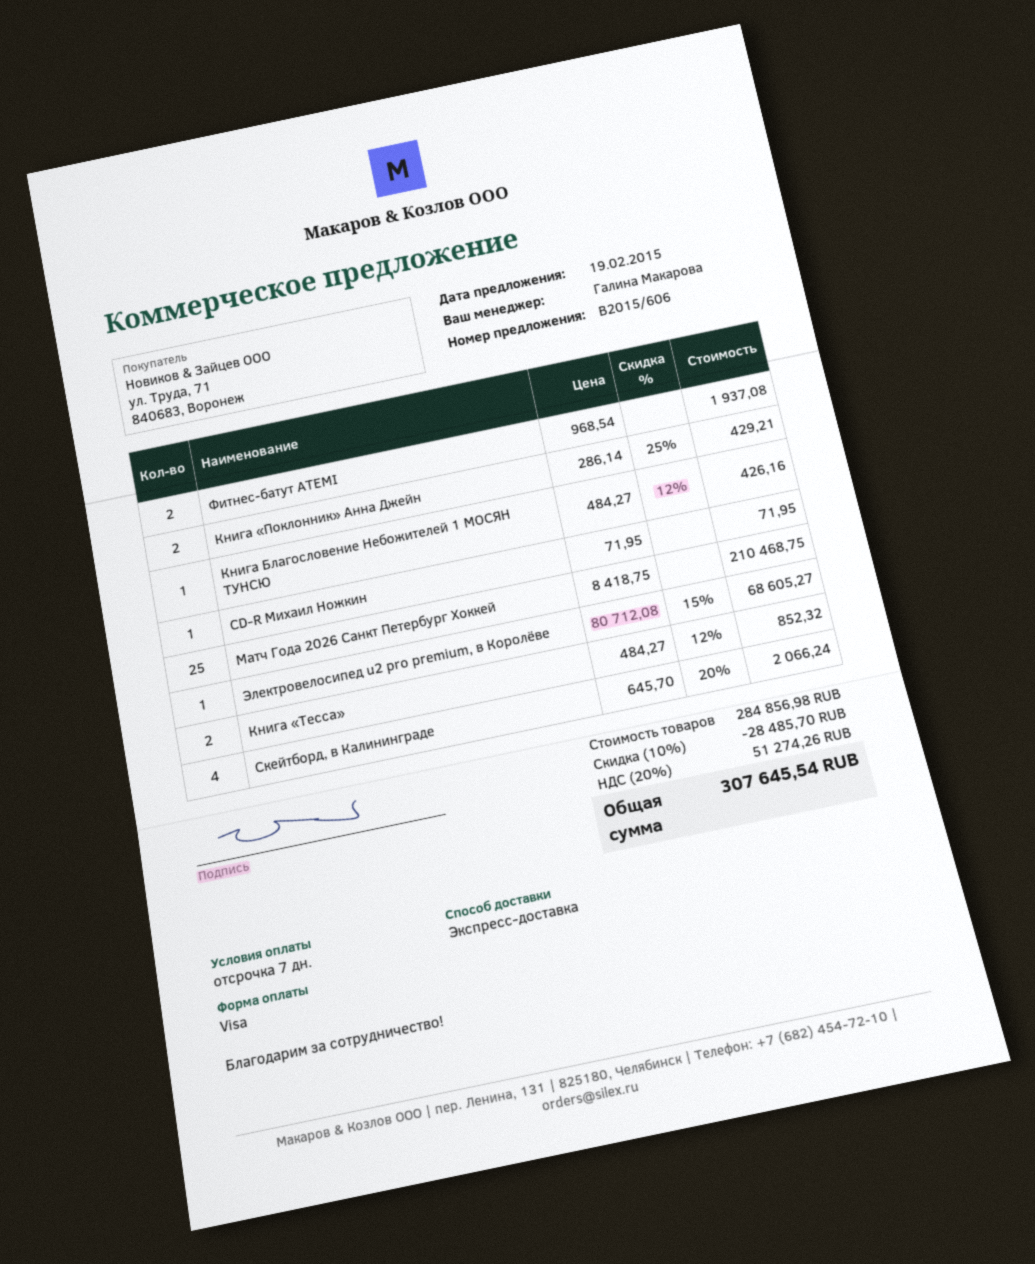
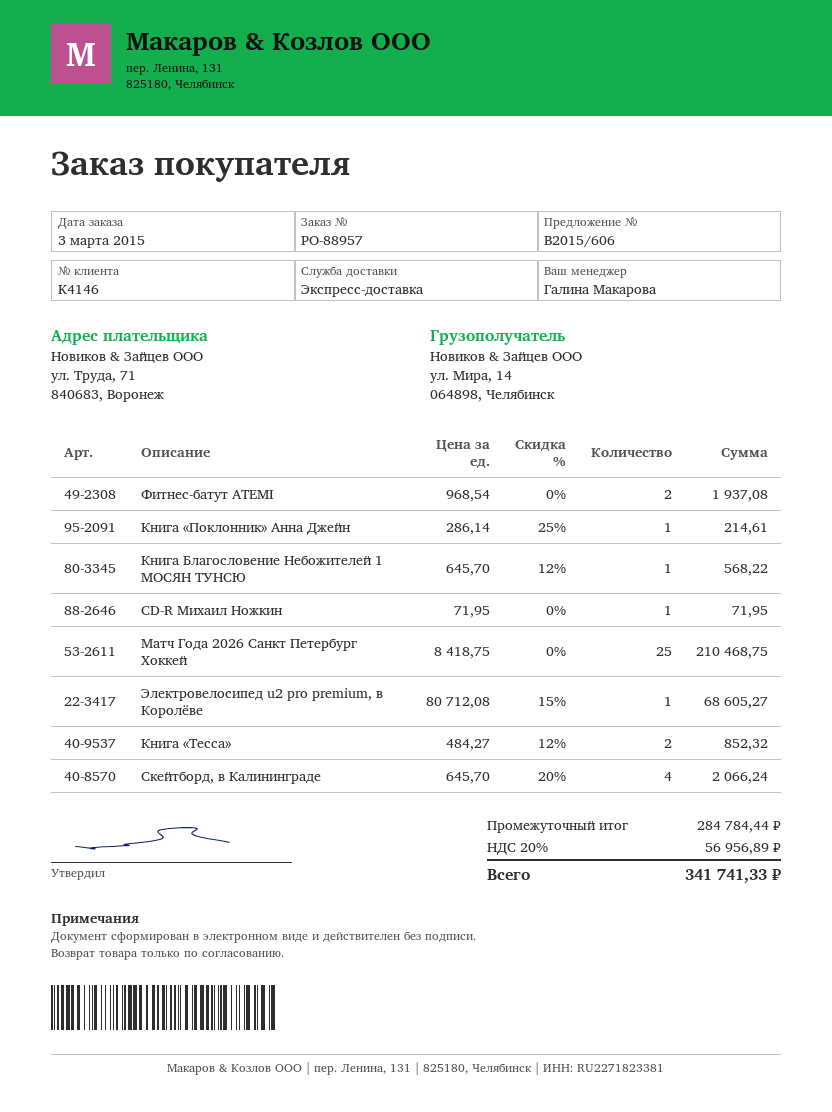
Книга «Поклонник» Анна Джейн: 2 x 286.14 - 25% = 429.21 -> 1 x 286.14 - 25% = 214.61
Книга Благословение Небожителей 1 МОСЯН ТУНСЮ: 1 x 484.27 - 12% = 426.16 -> 1 x 645.70 - 12% = 568.22
subtotal: 284856.98 -> 284784.44
discount: 10% = 28485.70 -> none
tax: 20% = 51274.26 -> 20% = 56956.89
total: 307645.54 -> 341741.33

